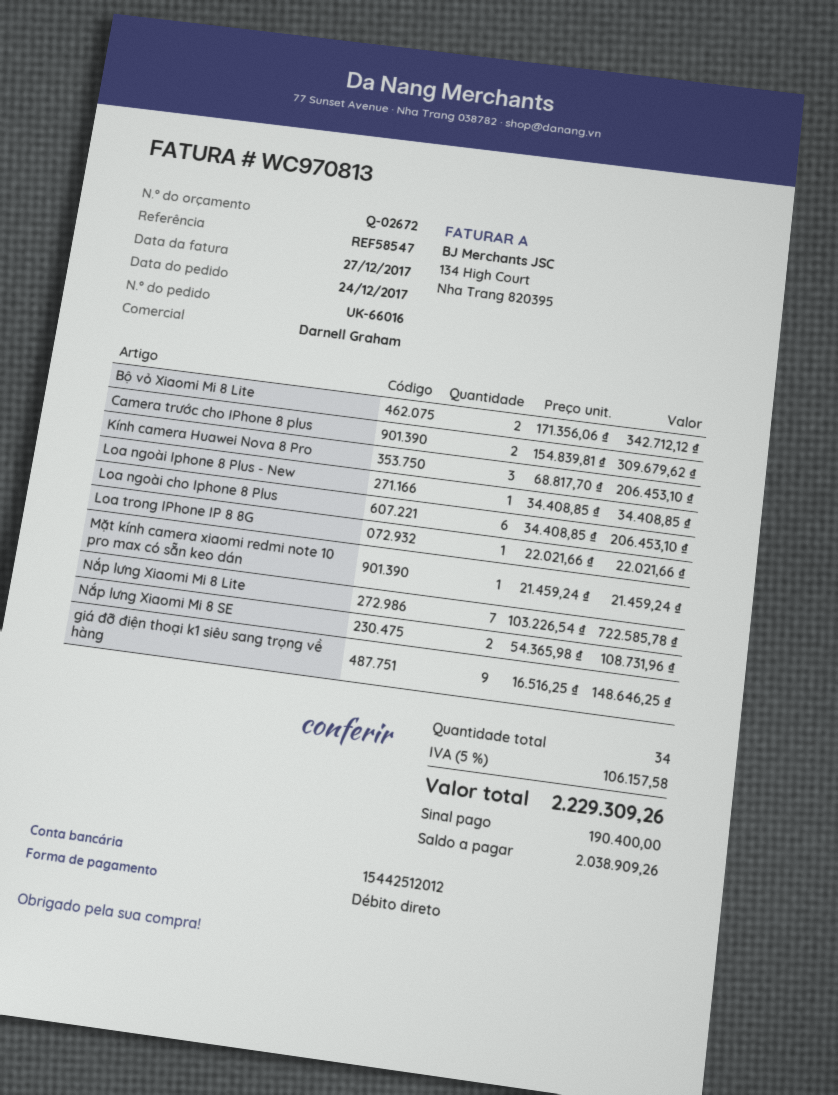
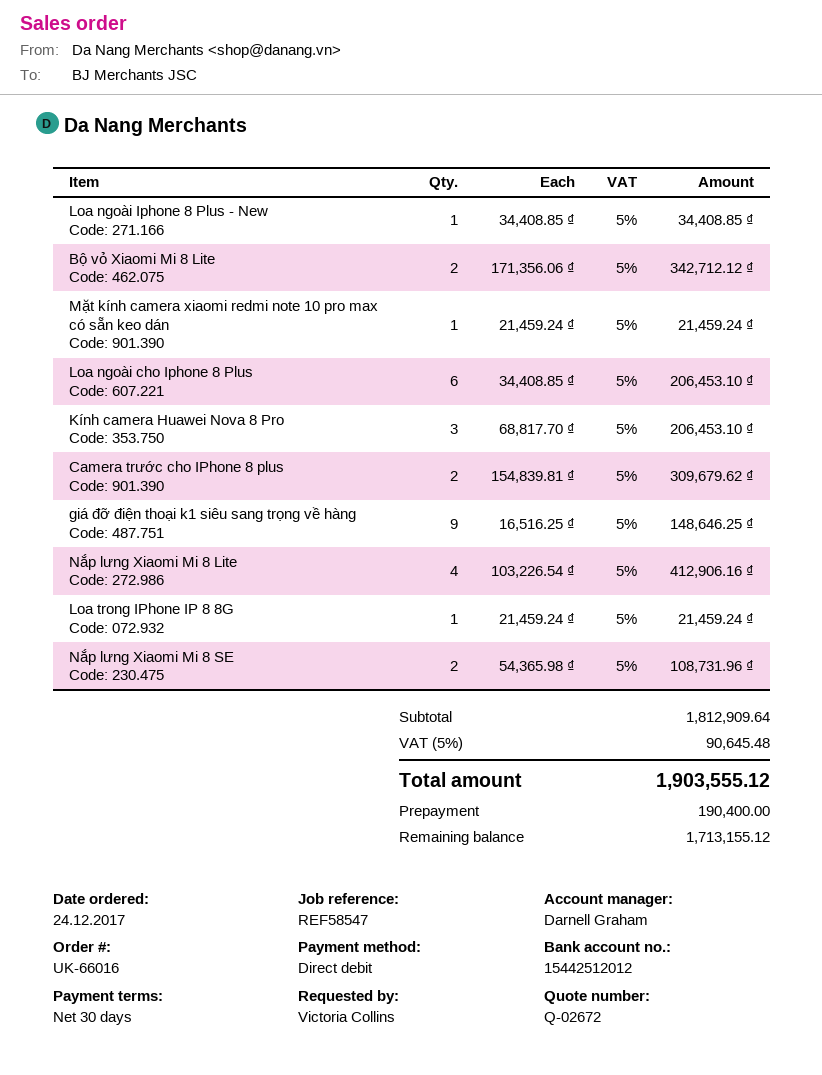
Loa trong IPhone IP 8 8G: 1 x 22021.66 = 22021.66 -> 1 x 21459.24 = 21459.24
Nắp lưng Xiaomi Mi 8 Lite: 7 x 103226.54 = 722585.78 -> 4 x 103226.54 = 412906.16
tax: 5% = 106157.58 -> 5% = 90645.48
total: 2229309.26 -> 1903555.12
balance: 2038909.26 -> 1713155.12

